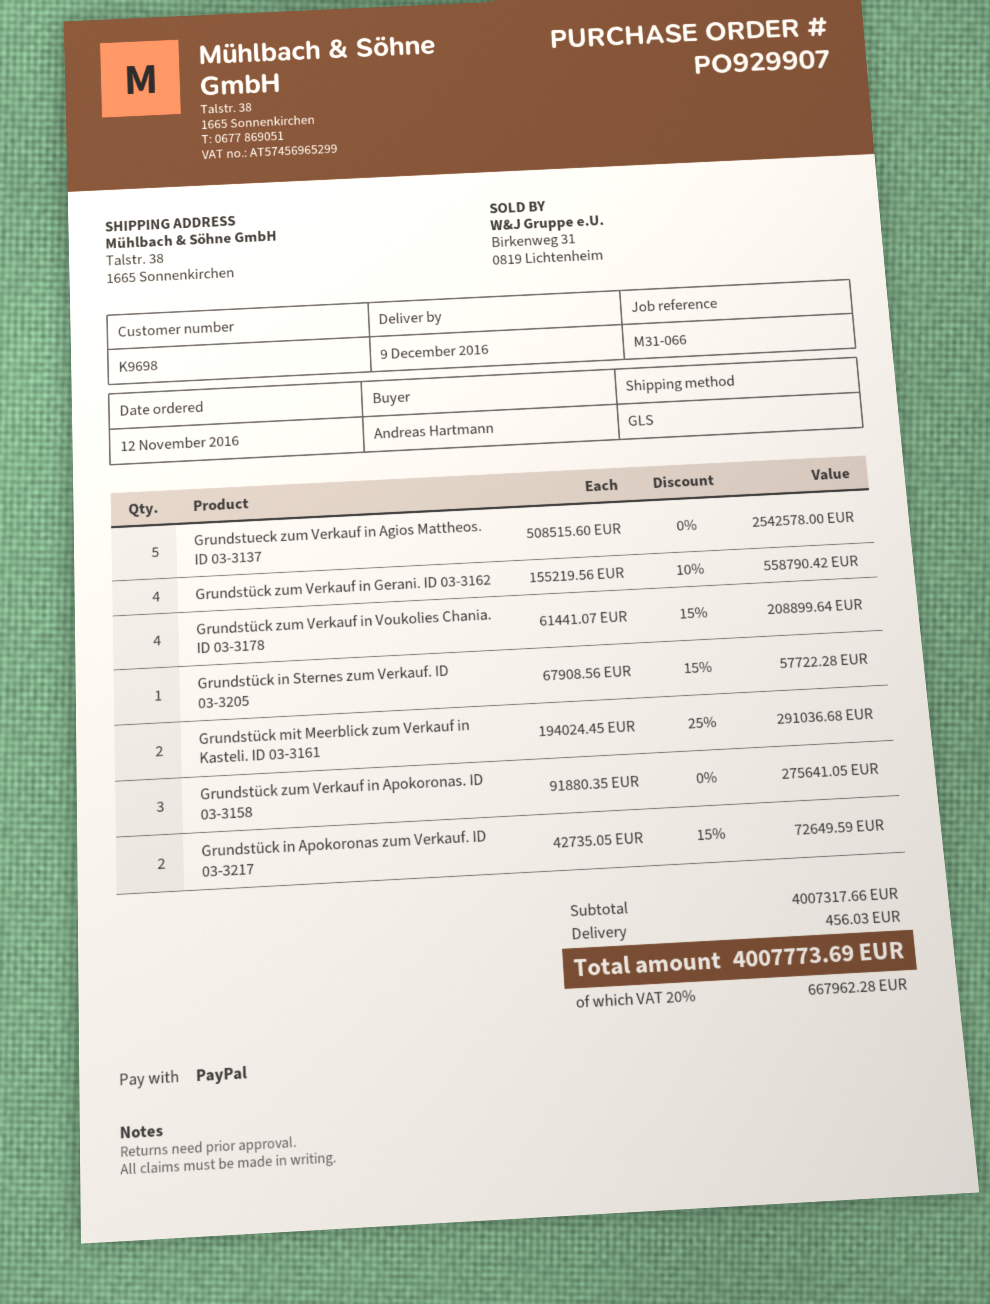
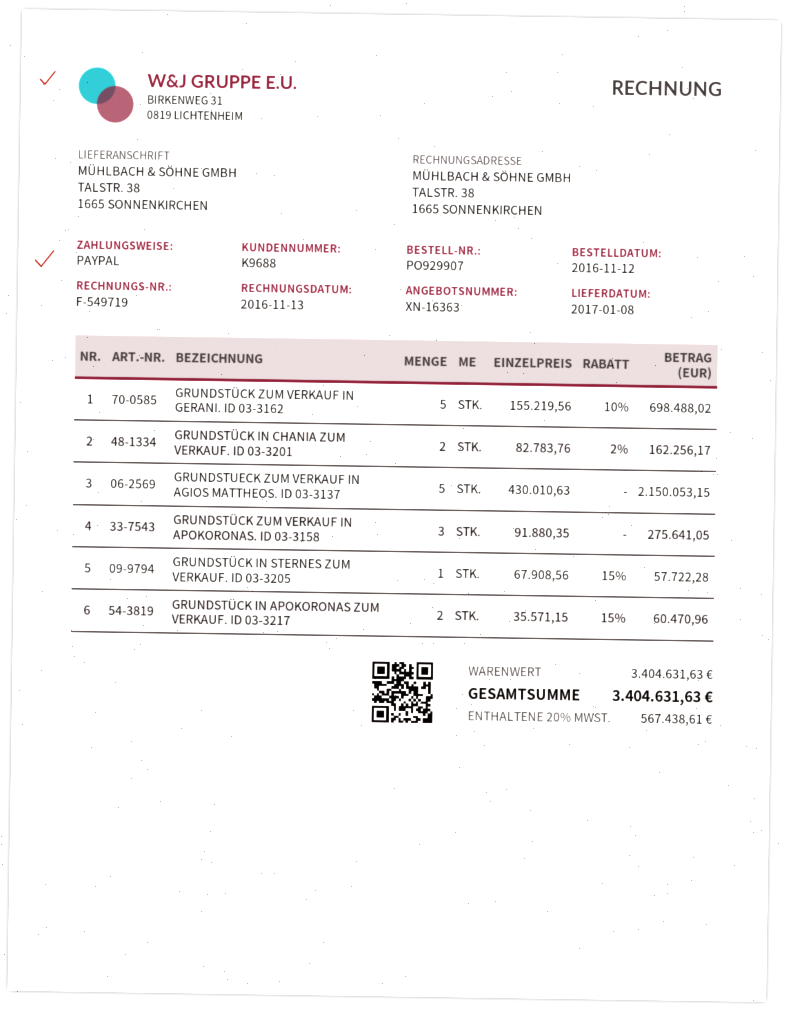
delivery date: 2016-12-09 -> 2017-01-08
customer number: K9698 -> K9688
Grundstueck zum Verkauf in Agios Mattheos. ID 03-3137: 5 x 508515.60 = 2542578.00 -> 5 x 430010.63 = 2150053.15
Grundstück zum Verkauf in Gerani. ID 03-3162: 4 x 155219.56 - 10% = 558790.42 -> 5 x 155219.56 - 10% = 698488.02
Grundstück zum Verkauf in Voukolies Chania. ID 03-3178: 4 x 61441.07 - 15% = 208899.64 -> none
Grundstück mit Meerblick zum Verkauf in Kasteli. ID 03-3161: 2 x 194024.45 - 25% = 291036.68 -> none
Grundstück in Apokoronas zum Verkauf. ID 03-3217: 2 x 42735.05 - 15% = 72649.59 -> 2 x 35571.15 - 15% = 60470.96
GRUNDSTÜCK IN CHANIA ZUM VERKAUF. ID 03-3201: none -> 2 x 82783.76 - 2% = 162256.17
subtotal: 4007317.66 -> 3404631.63
shipping: 456.03 -> none
tax: 20% = 667962.28 -> 20% = 567438.61
total: 4007773.69 -> 3404631.63

